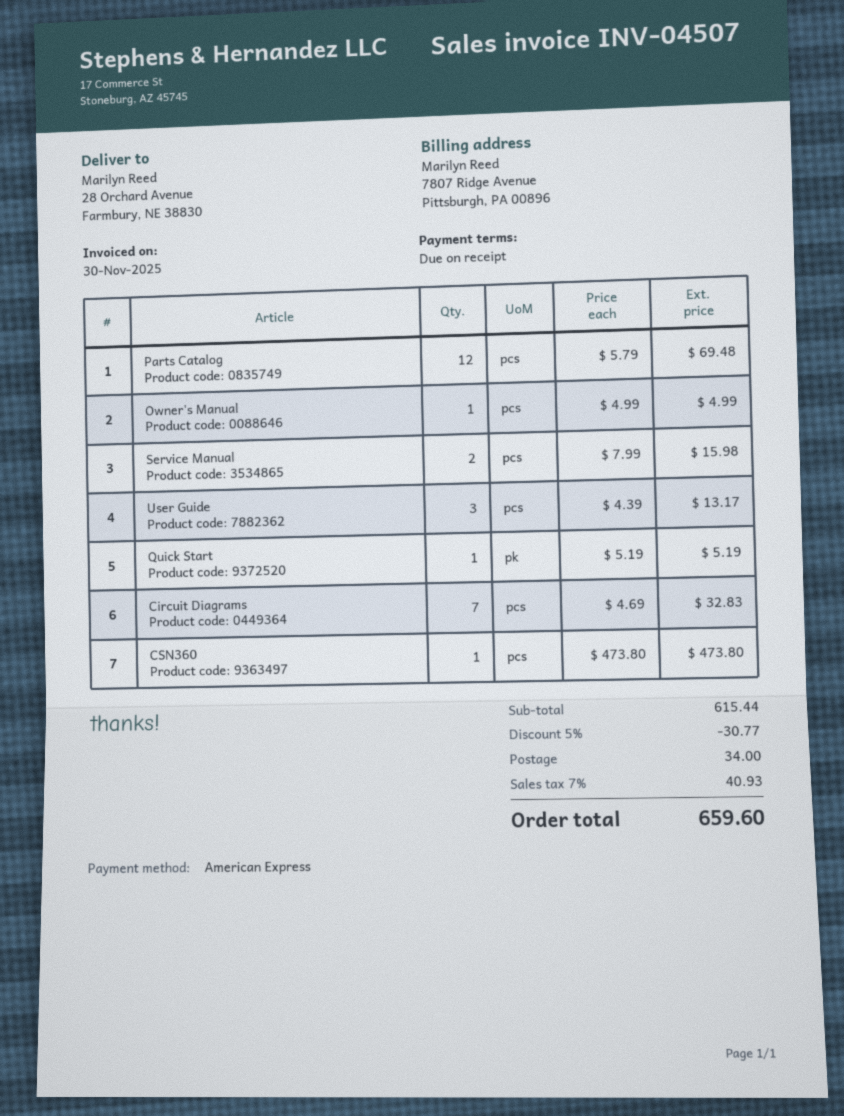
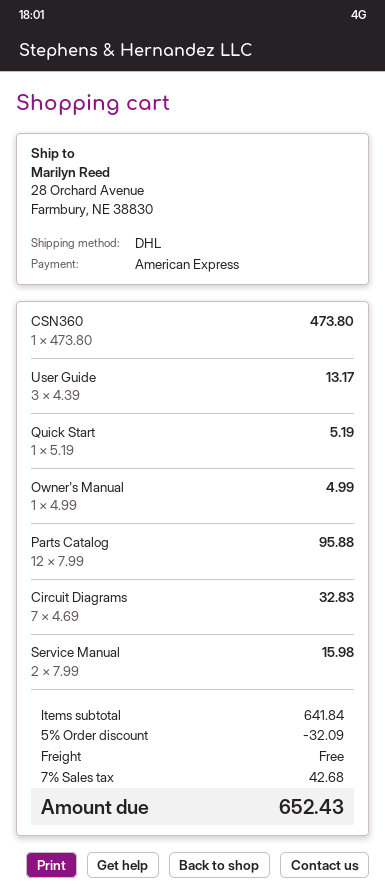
Parts Catalog: 12 x 5.79 = 69.48 -> 12 x 7.99 = 95.88
subtotal: 615.44 -> 641.84
discount: 5% = 30.77 -> 5% = 32.09
shipping: 34.00 -> 0.00
tax: 7% = 40.93 -> 7% = 42.68
total: 659.60 -> 652.43

